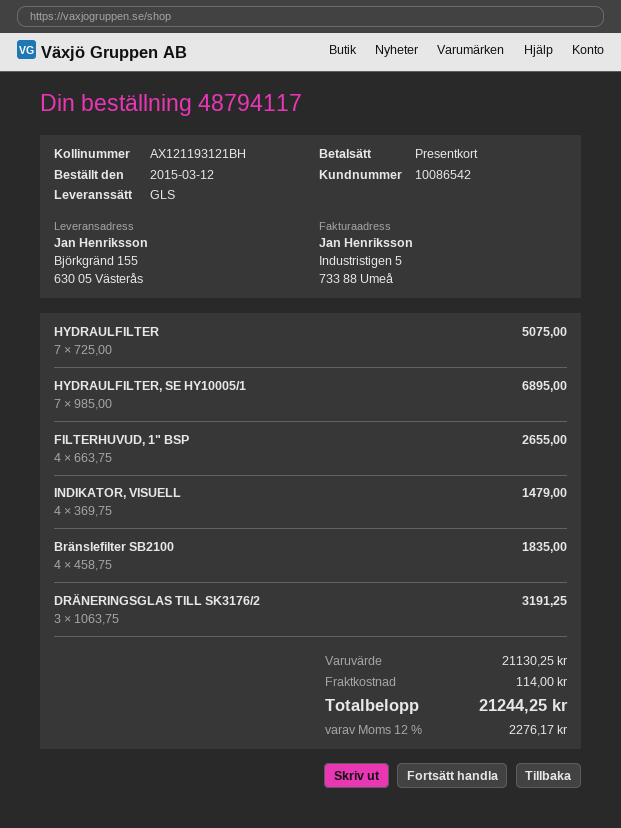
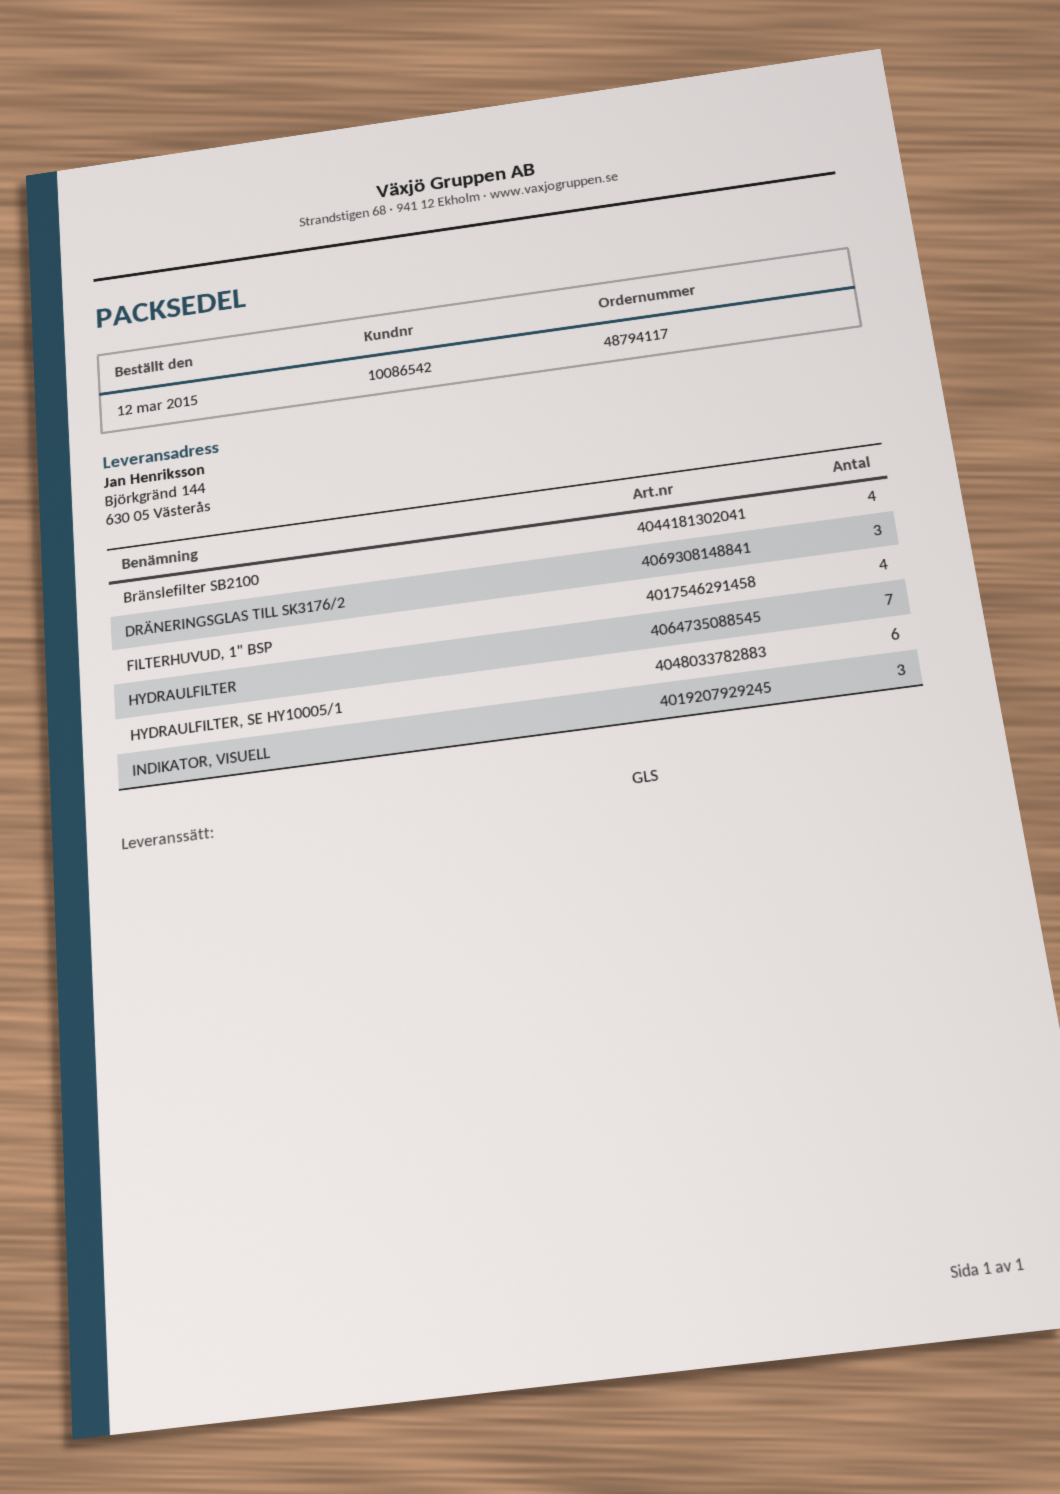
ship to: Björkgränd 155, 630 05 Västerås -> Björkgränd 144, 630 05 Västerås
HYDRAULFILTER, SE HY10005/1: 7 -> 6
INDIKATOR, VISUELL: 4 -> 3

